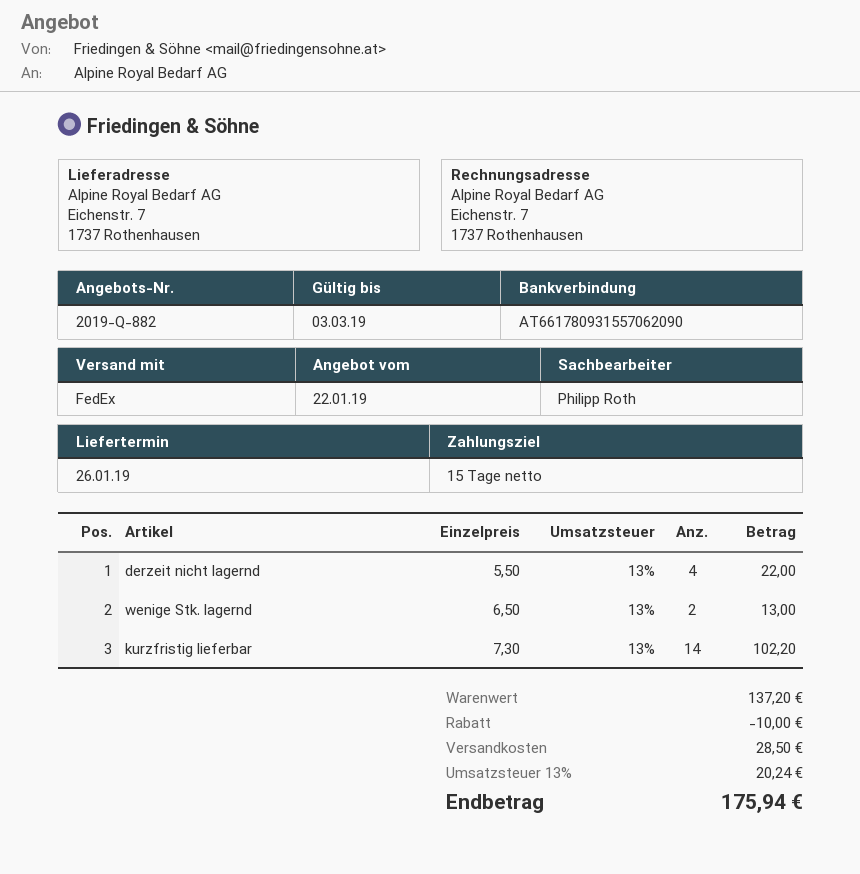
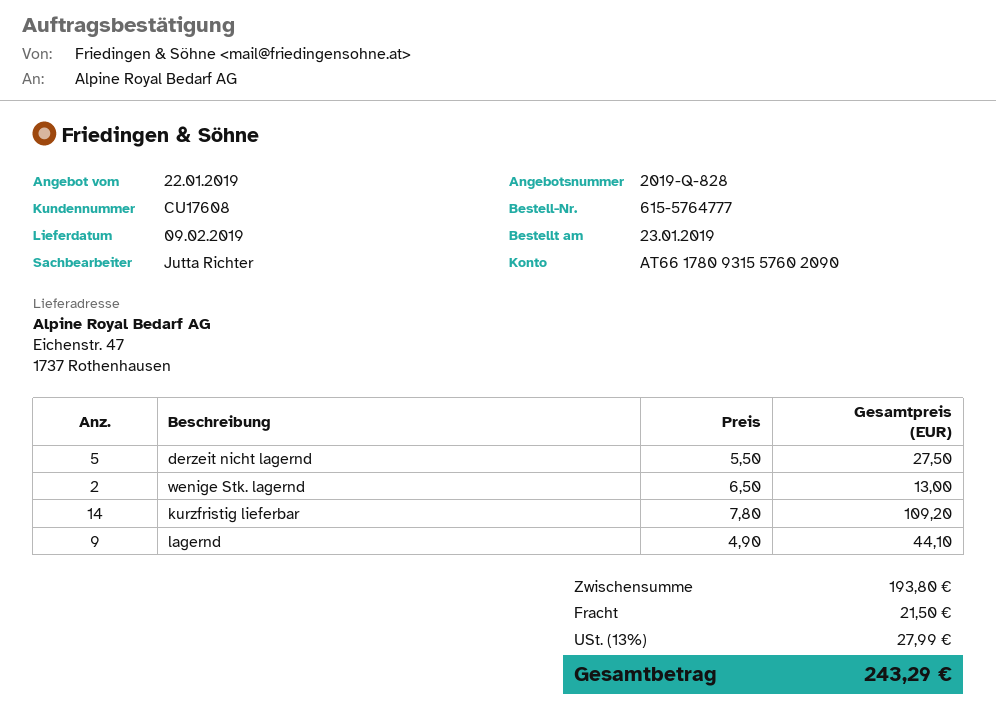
quote number: 2019-Q-882 -> 2019-Q-828
delivery date: 2019-01-26 -> 2019-02-09
sales rep: Philipp Roth -> Jutta Richter
bank account: AT661780931557062090 -> AT661780931557602090
ship to: Eichenstr. 7, 1737 Rothenhausen -> Eichenstr. 47, 1737 Rothenhausen
derzeit nicht lagernd: 4 x 5.50 = 22.00 -> 5 x 5.50 = 27.50
kurzfristig lieferbar: 14 x 7.30 = 102.20 -> 14 x 7.80 = 109.20
lagernd: none -> 9 x 4.90 = 44.10
subtotal: 137.20 -> 193.80
discount: 10.00 -> none
shipping: 28.50 -> 21.50
tax: 13% = 20.24 -> 13% = 27.99
total: 175.94 -> 243.29

